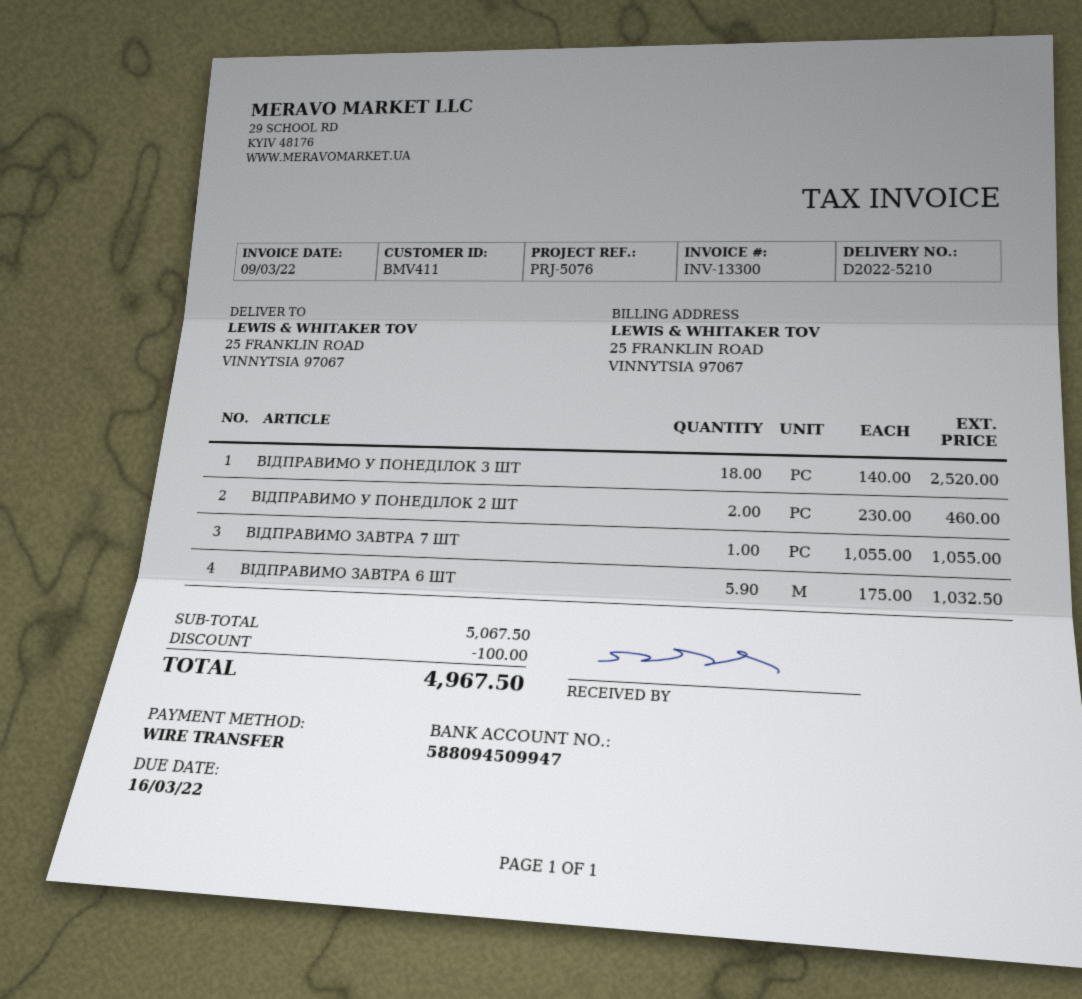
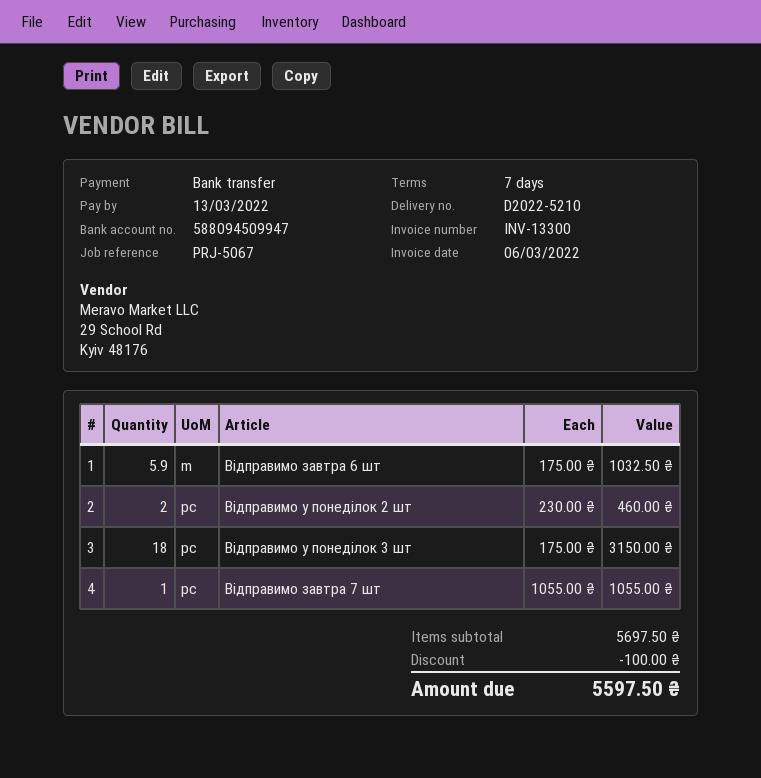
invoice date: 2022-03-09 -> 2022-03-06
due date: 2022-03-16 -> 2022-03-13
reference: PRJ-5076 -> PRJ-5067
ВІДПРАВИМО У ПОНЕДІЛОК 3 ШТ: 18 x 140.00 = 2520.00 -> 18 x 175.00 = 3150.00
subtotal: 5067.50 -> 5697.50
total: 4967.50 -> 5597.50

